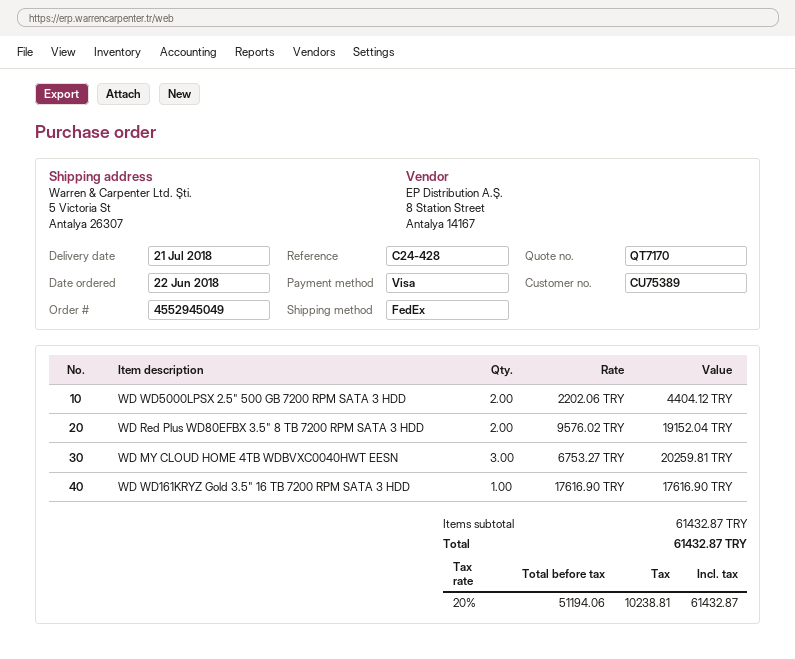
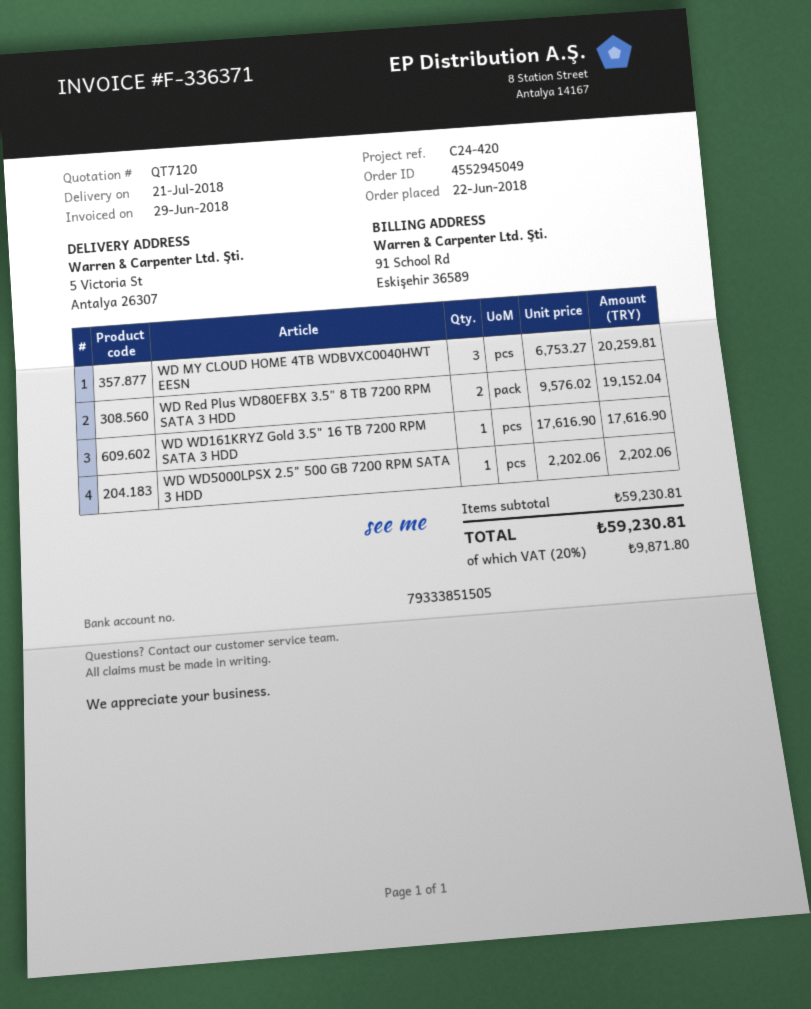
quote number: QT7170 -> QT7120
reference: C24-428 -> C24-420
WD WD5000LPSX 2.5" 500 GB 7200 RPM SATA 3 HDD: 2 x 2202.06 = 4404.12 -> 1 x 2202.06 = 2202.06
subtotal: 61432.87 -> 59230.81
tax: 20% = 10238.81 -> 20% = 9871.80
total: 61432.87 -> 59230.81

